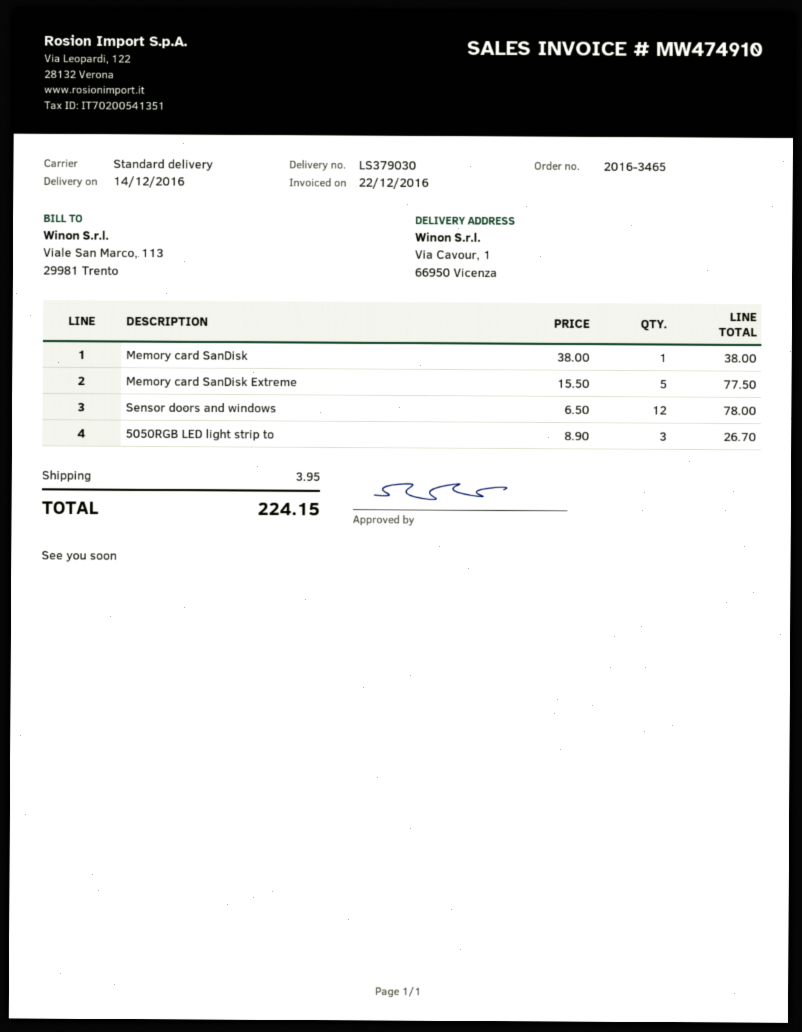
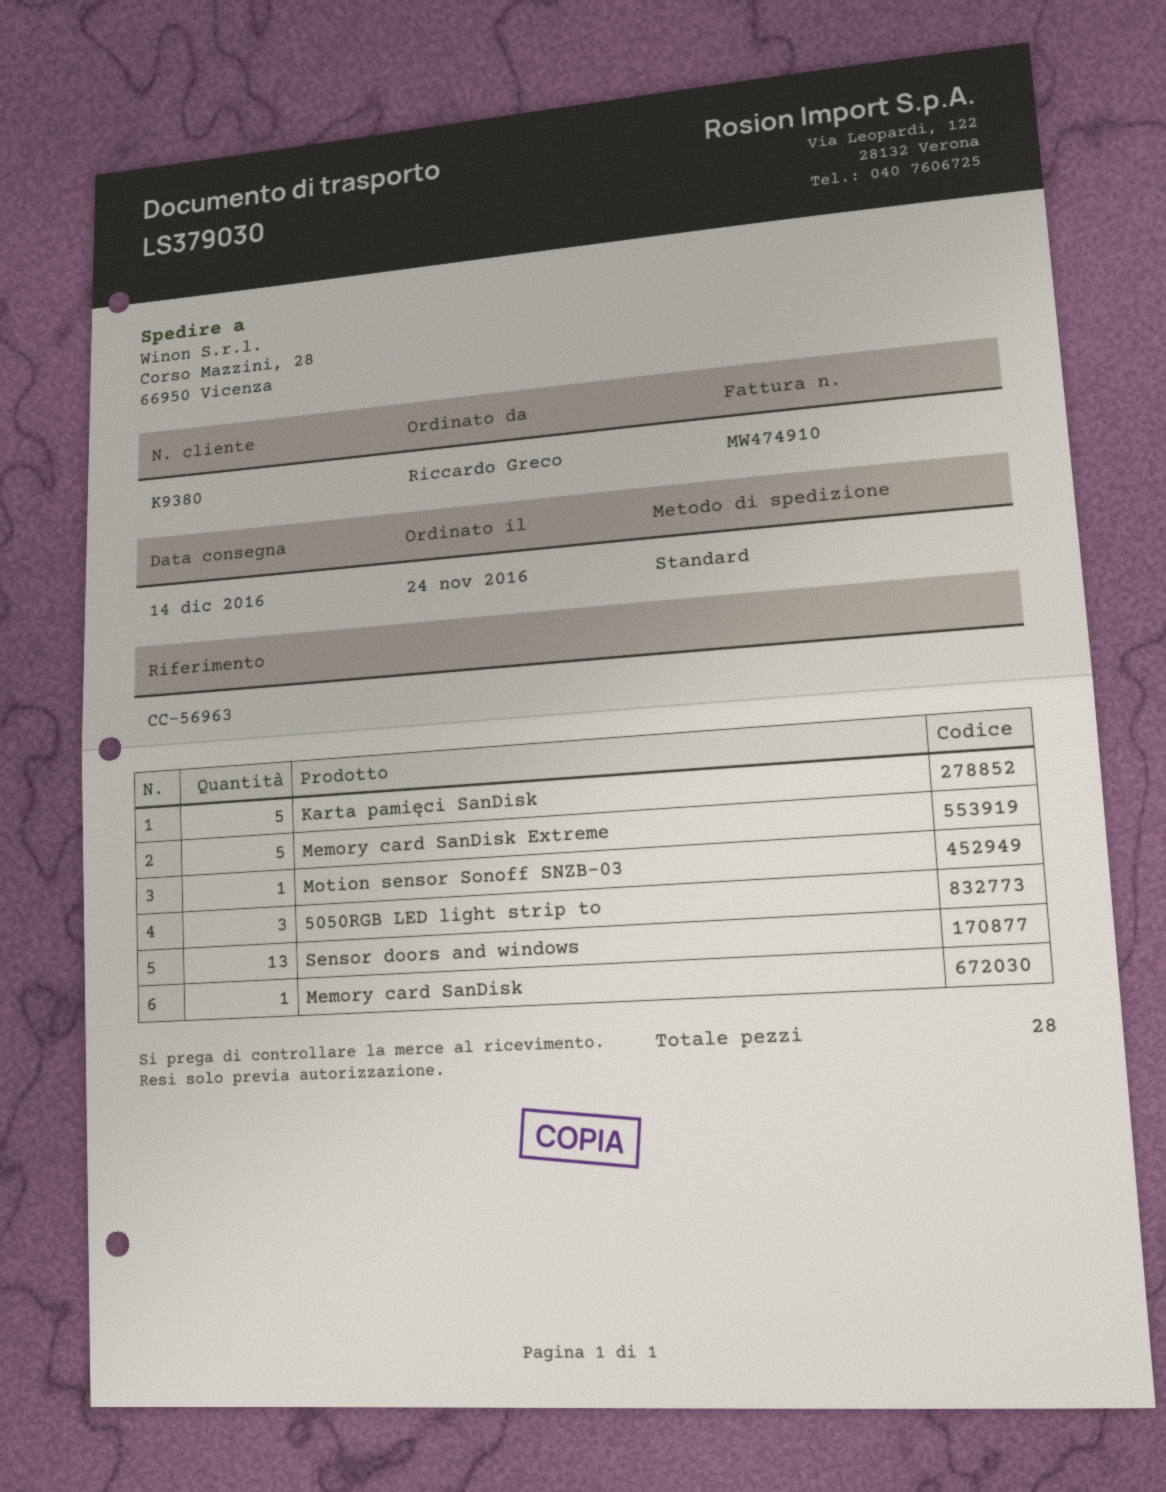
ship to: Via Cavour, 1, 66950 Vicenza -> Corso Mazzini, 28, 66950 Vicenza
Sensor doors and windows: 12 -> 13
Karta pamięci SanDisk: none -> 5
Motion sensor Sonoff SNZB-03: none -> 1

